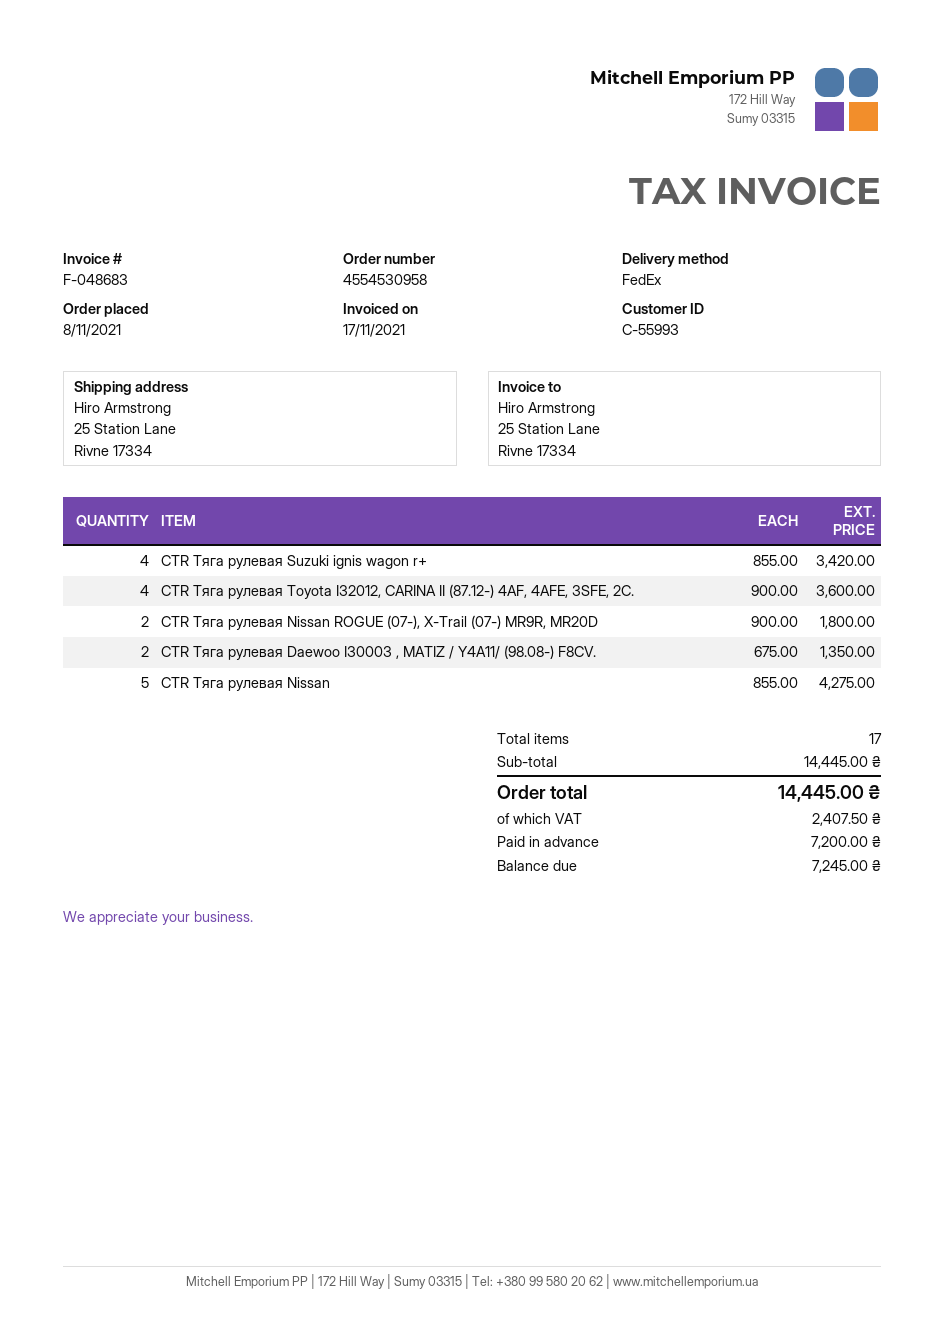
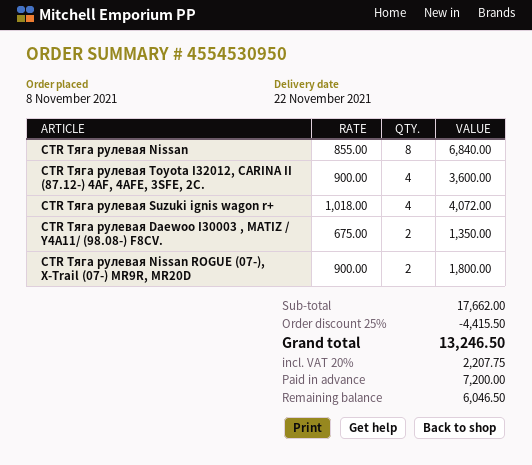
order number: 4554530958 -> 4554530950
CTR Тяга рулевая Suzuki ignis wagon r+: 4 x 855.00 = 3420.00 -> 4 x 1018.00 = 4072.00
CTR Тяга рулевая Nissan: 5 x 855.00 = 4275.00 -> 8 x 855.00 = 6840.00
subtotal: 14445.00 -> 17662.00
discount: none -> 25% = 4415.50
tax: 2407.50 -> 2207.75
total: 14445.00 -> 13246.50
balance: 7245.00 -> 6046.50

